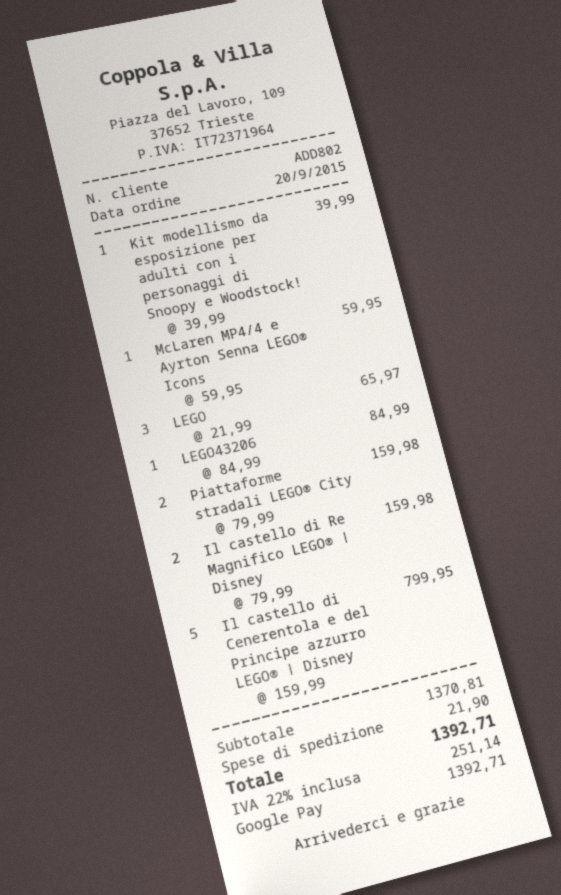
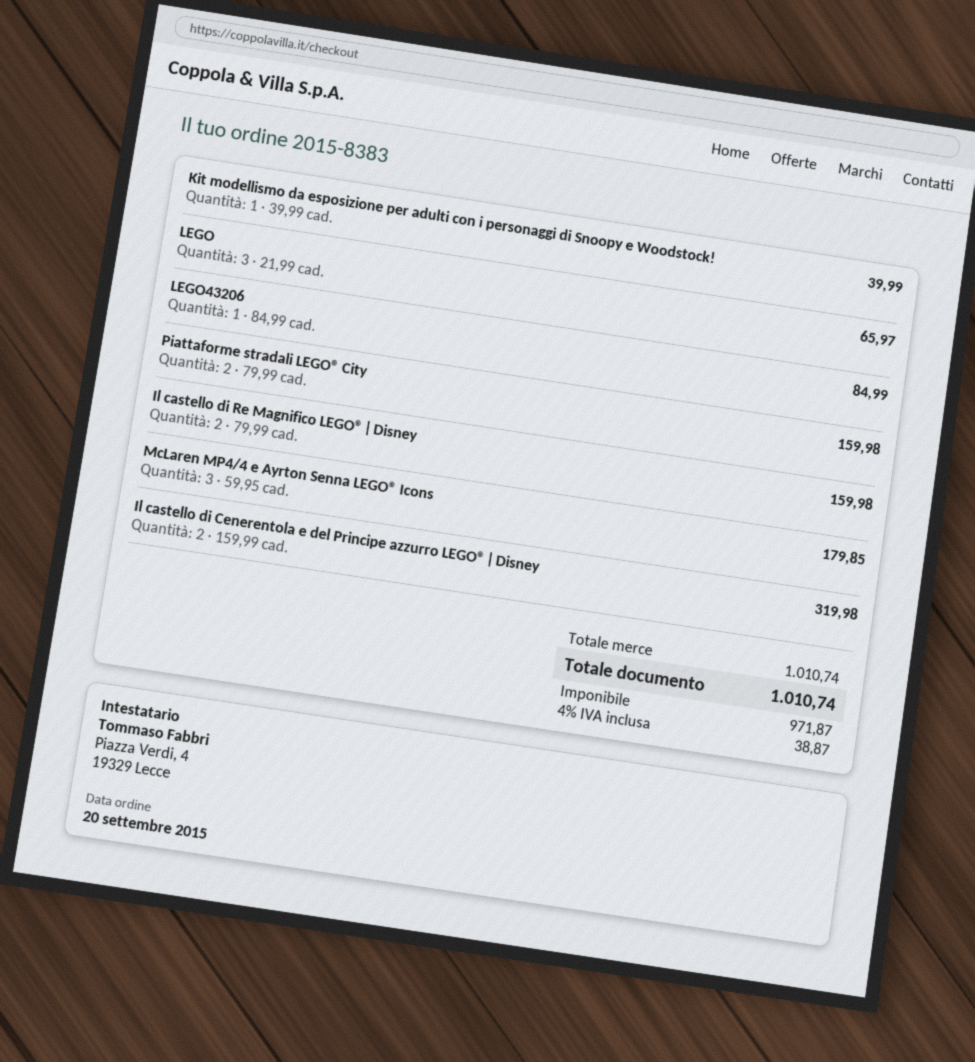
McLaren MP4/4 e Ayrton Senna LEGO® Icons: 1 x 59.95 = 59.95 -> 3 x 59.95 = 179.85
Il castello di Cenerentola e del Principe azzurro LEGO® ǀ Disney: 5 x 159.99 = 799.95 -> 2 x 159.99 = 319.98
subtotal: 1370.81 -> 1010.74
shipping: 21.90 -> none
tax: 22% = 251.14 -> 4% = 38.87
total: 1392.71 -> 1010.74

